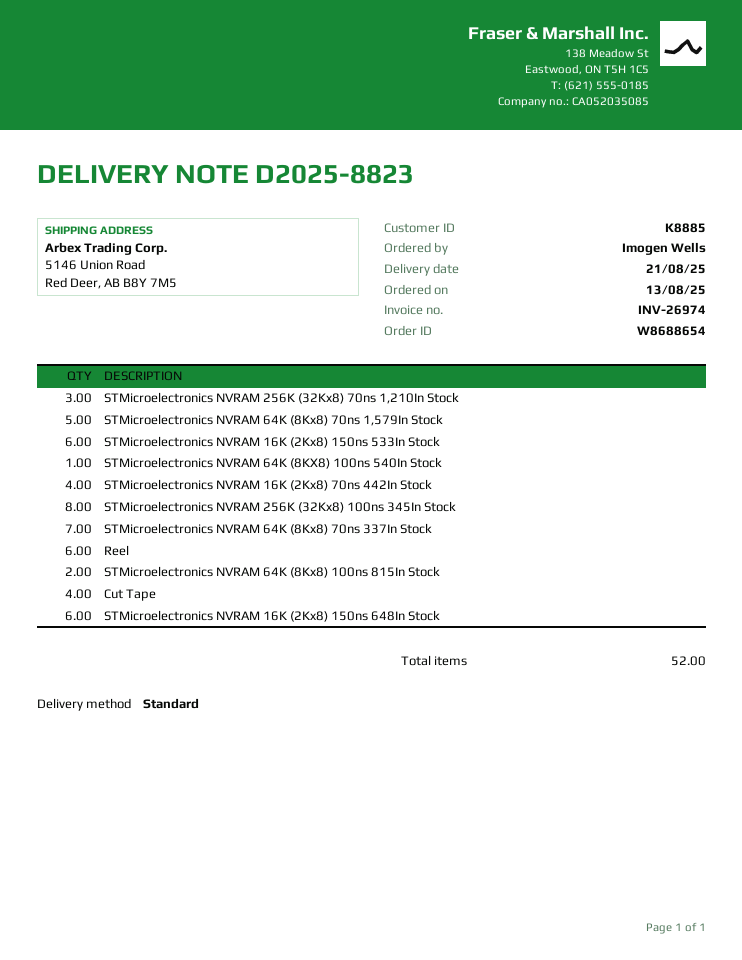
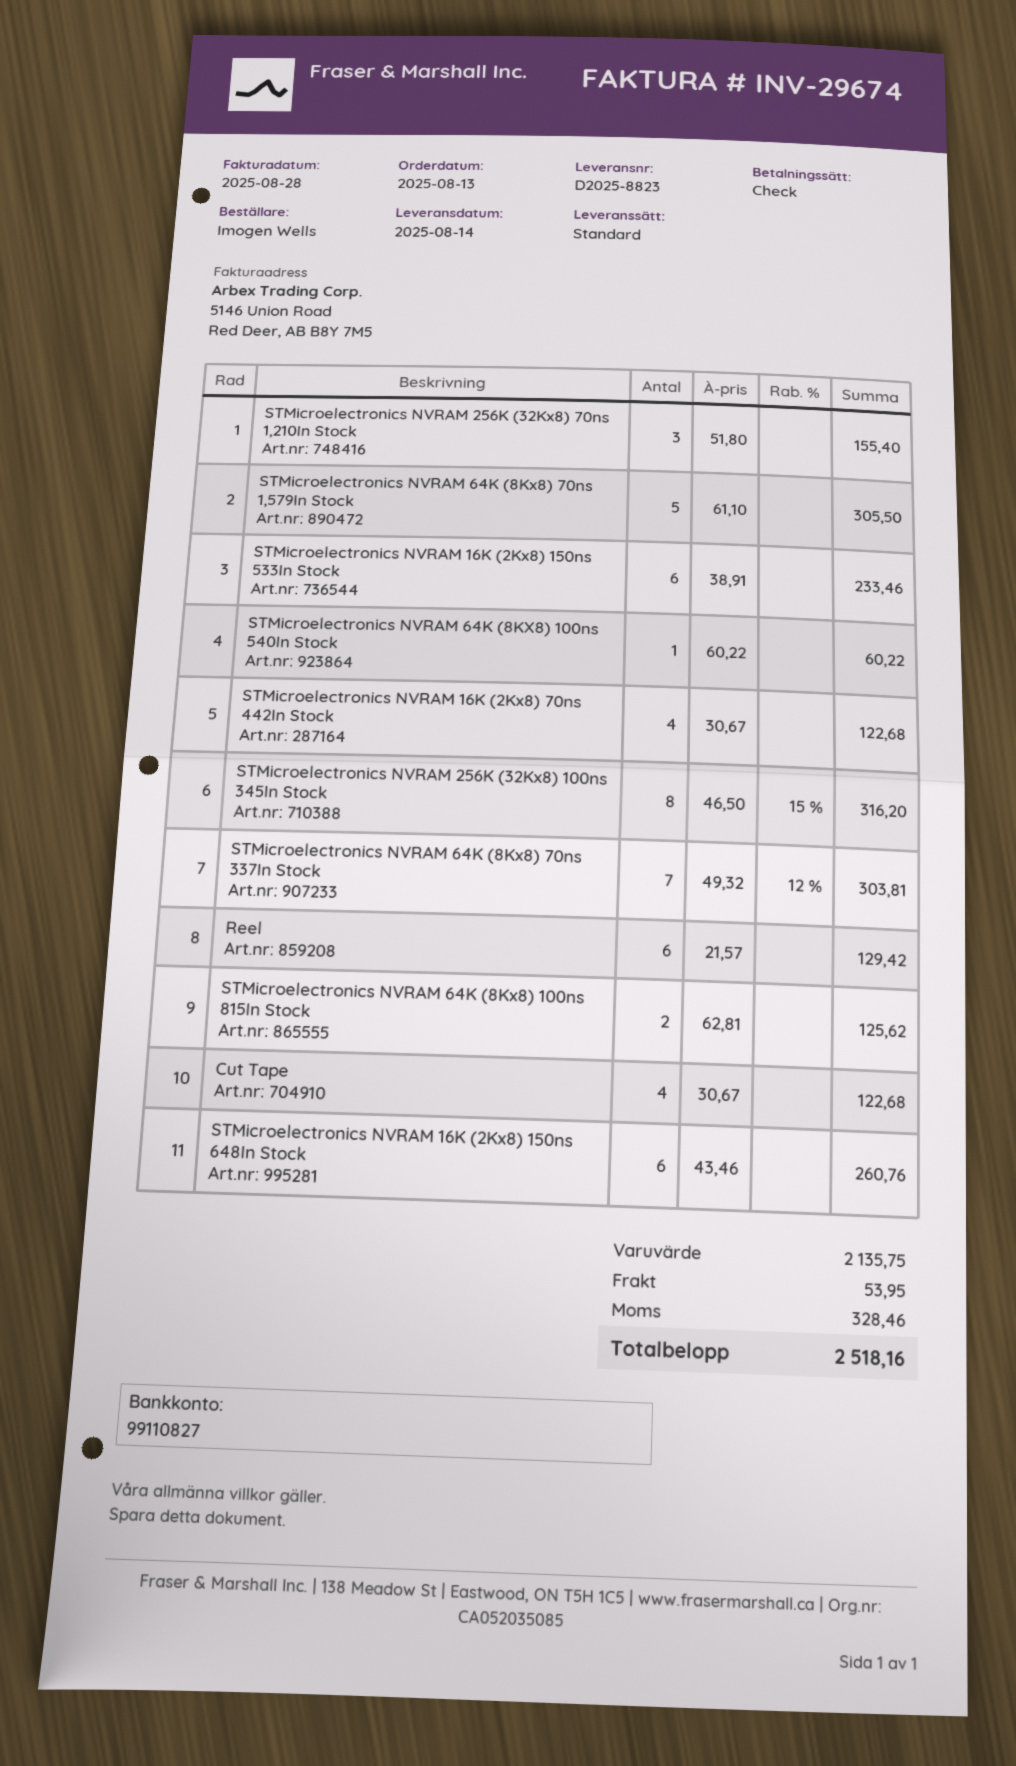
delivery date: 2025-08-21 -> 2025-08-14
invoice number: INV-26974 -> INV-29674

